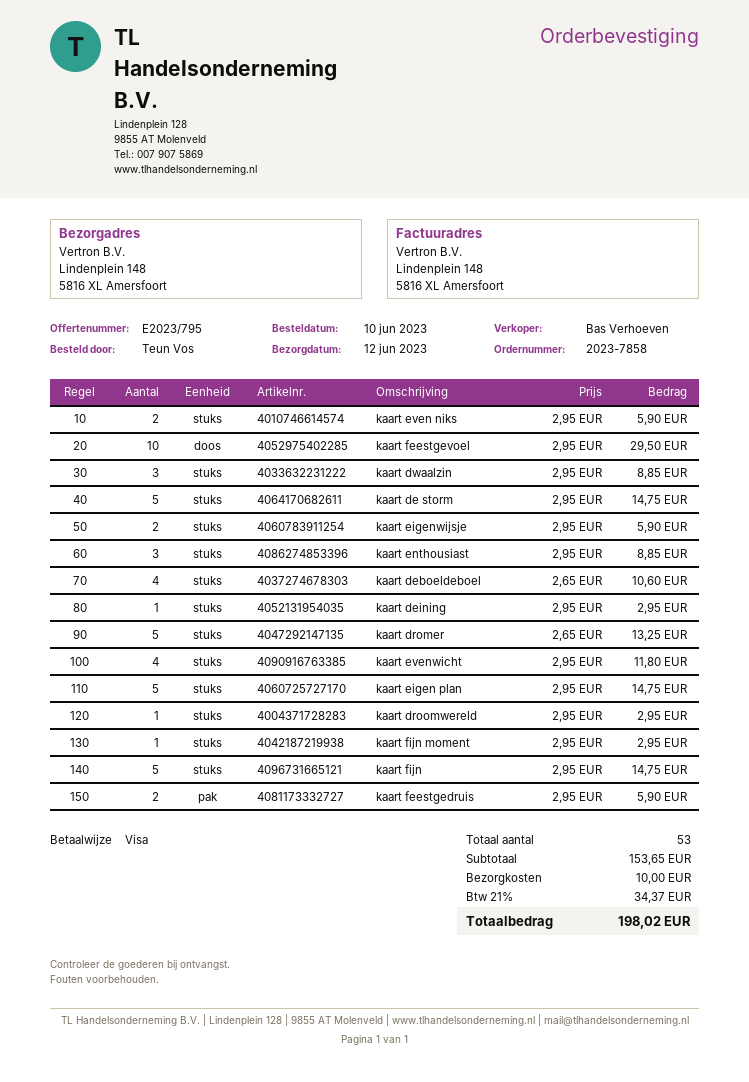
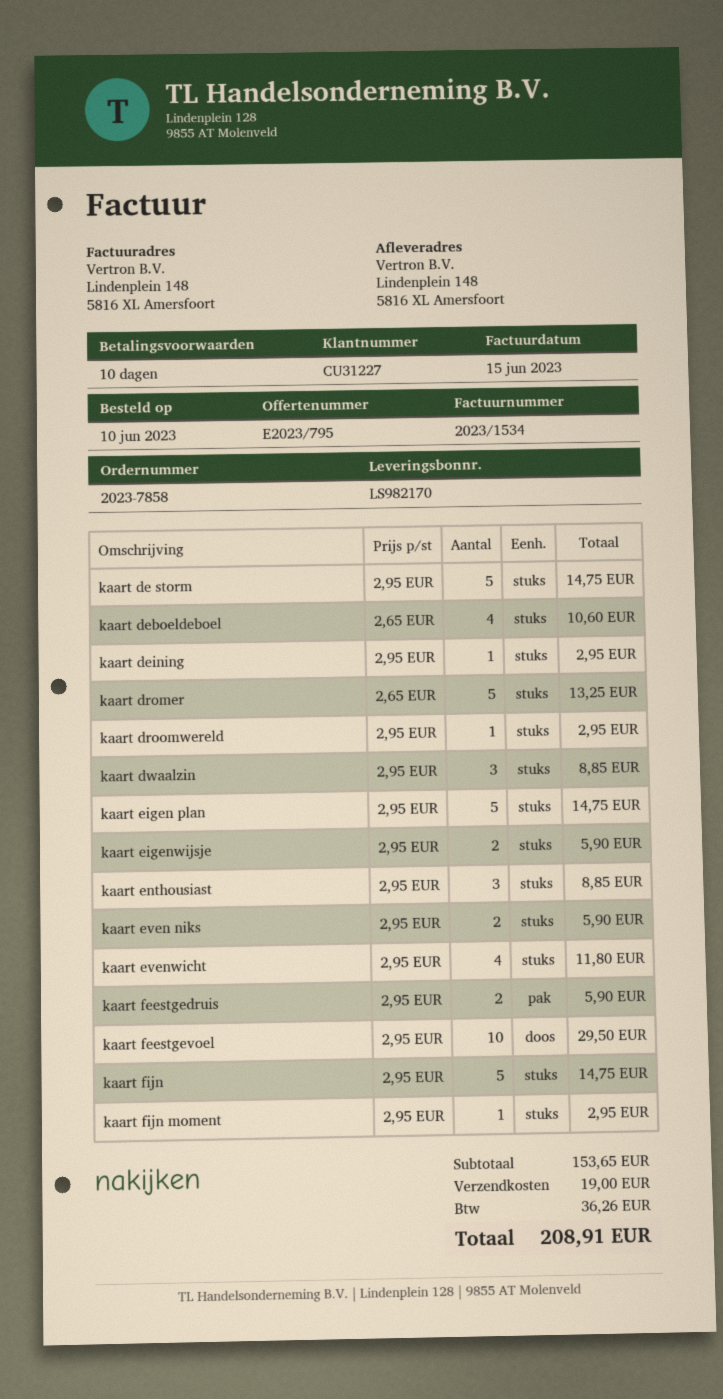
shipping: 10.00 -> 19.00
tax: 34.37 -> 36.26
total: 198.02 -> 208.91

